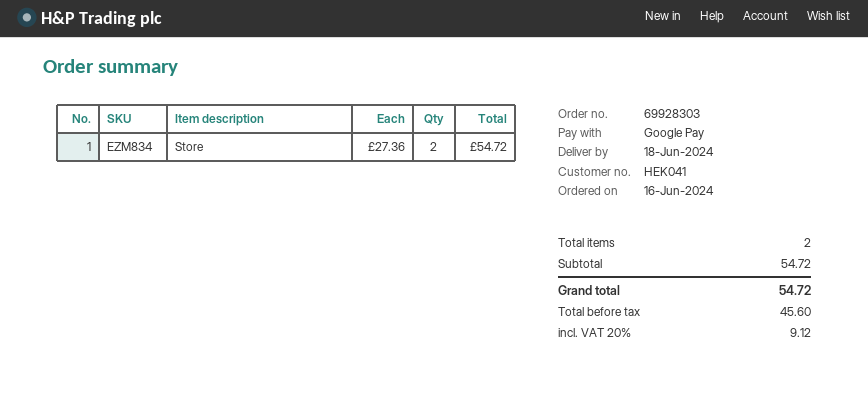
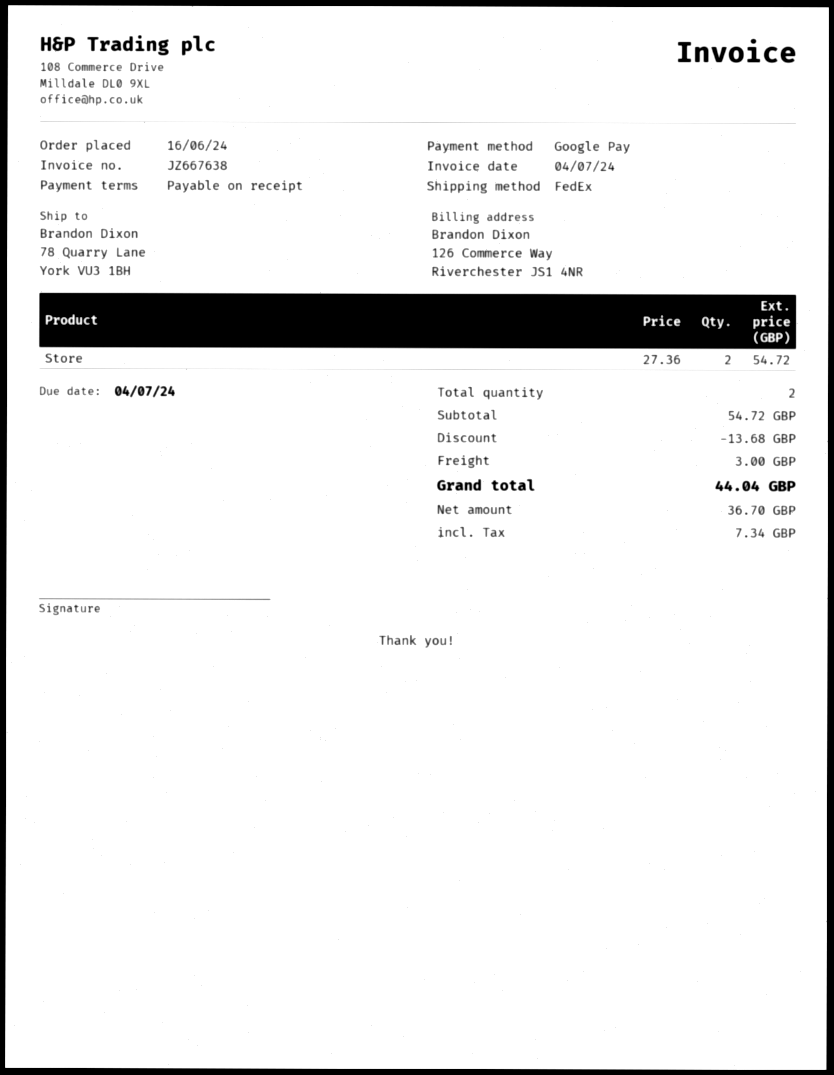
discount: none -> 13.68
shipping: none -> 3.00
net: 45.60 -> 36.70
tax: 9.12 -> 7.34
total: 54.72 -> 44.04

